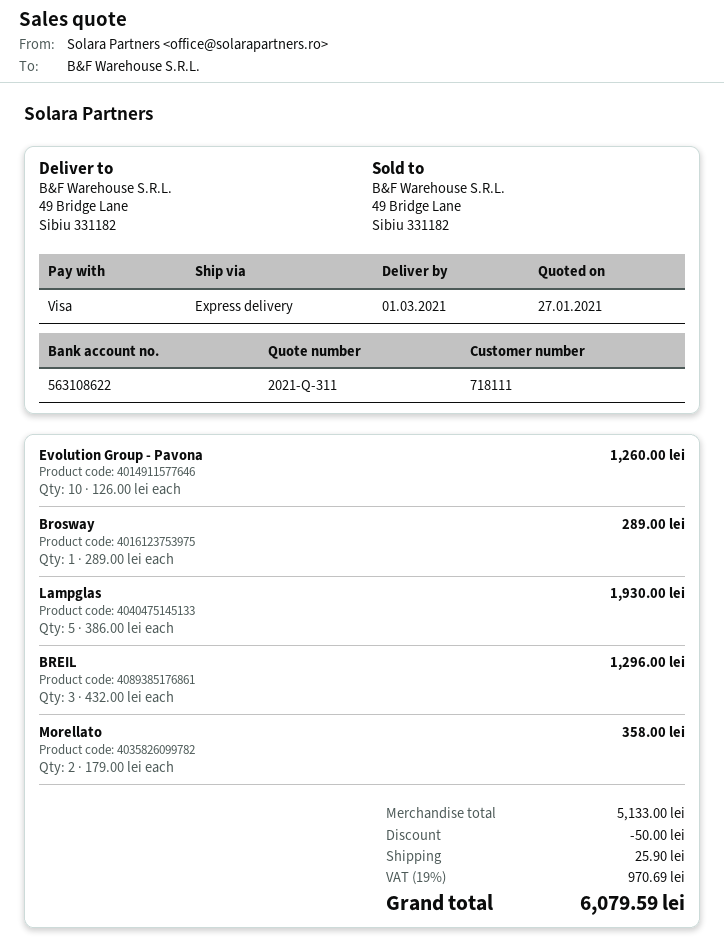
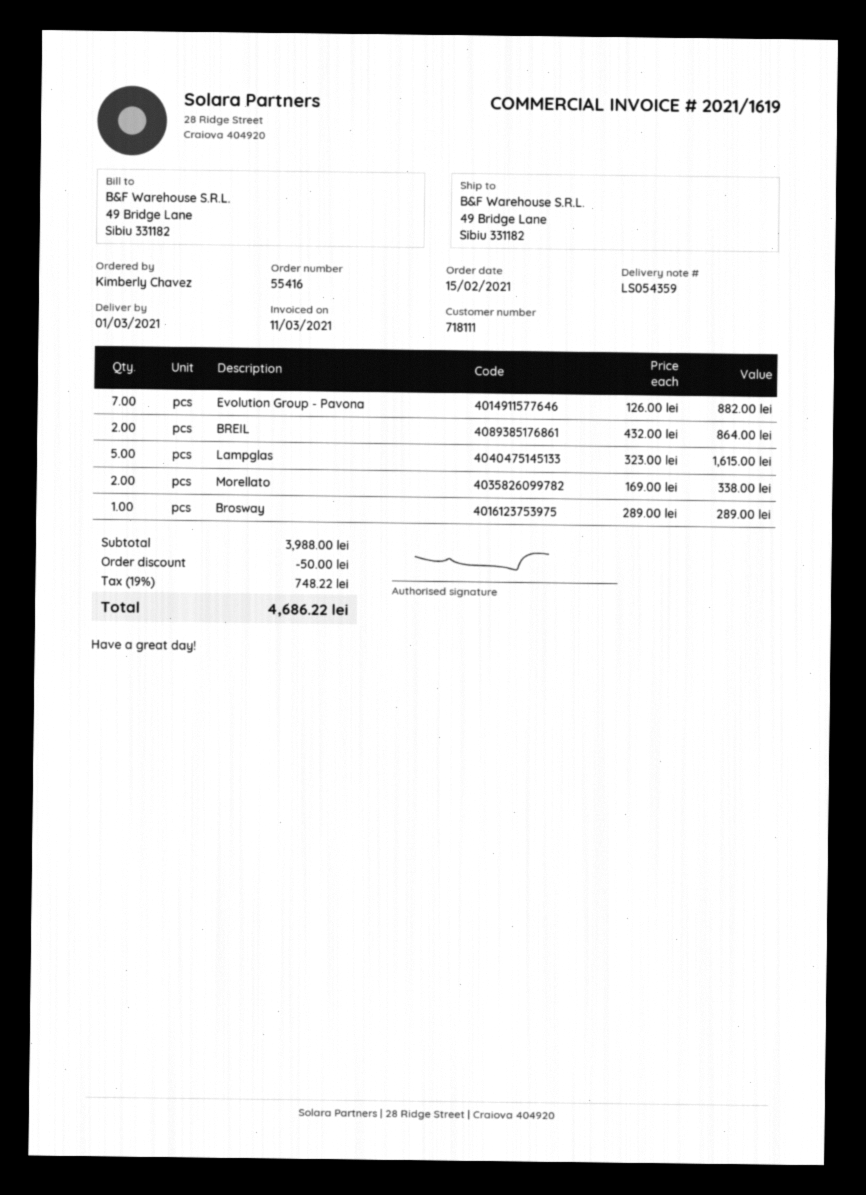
Evolution Group - Pavona: 10 x 126.00 = 1260.00 -> 7 x 126.00 = 882.00
Lampglas: 5 x 386.00 = 1930.00 -> 5 x 323.00 = 1615.00
BREIL: 3 x 432.00 = 1296.00 -> 2 x 432.00 = 864.00
Morellato: 2 x 179.00 = 358.00 -> 2 x 169.00 = 338.00
subtotal: 5133.00 -> 3988.00
shipping: 25.90 -> none
tax: 19% = 970.69 -> 19% = 748.22
total: 6079.59 -> 4686.22

